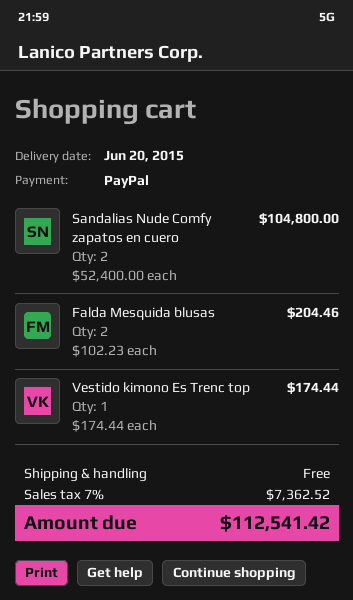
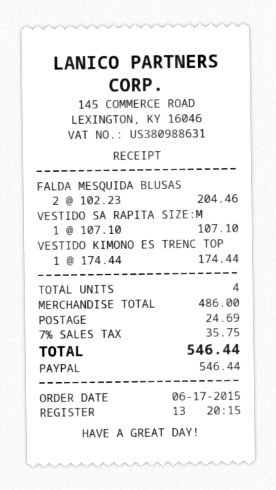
Sandalias Nude Comfy zapatos en cuero: 2 x 52400.00 = 104800.00 -> none
VESTIDO SA RAPITA SIZE:M: none -> 1 x 107.10 = 107.10
shipping: 0.00 -> 24.69
tax: 7% = 7362.52 -> 7% = 35.75
total: 112541.42 -> 546.44

